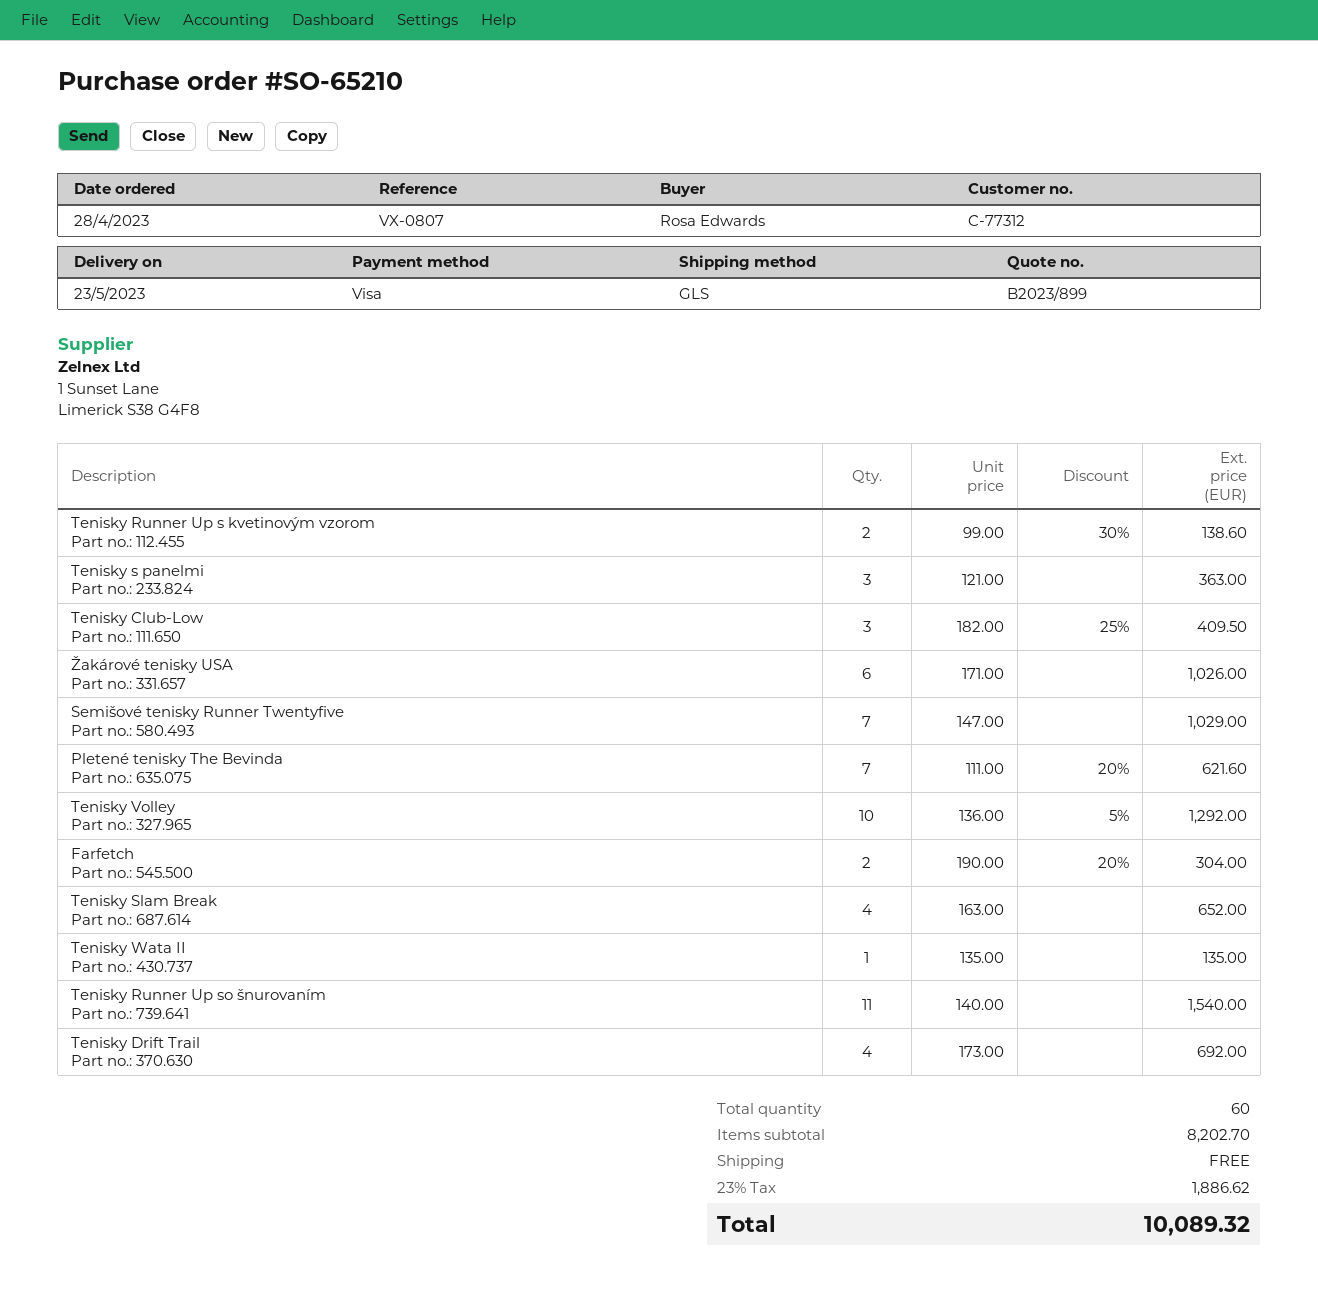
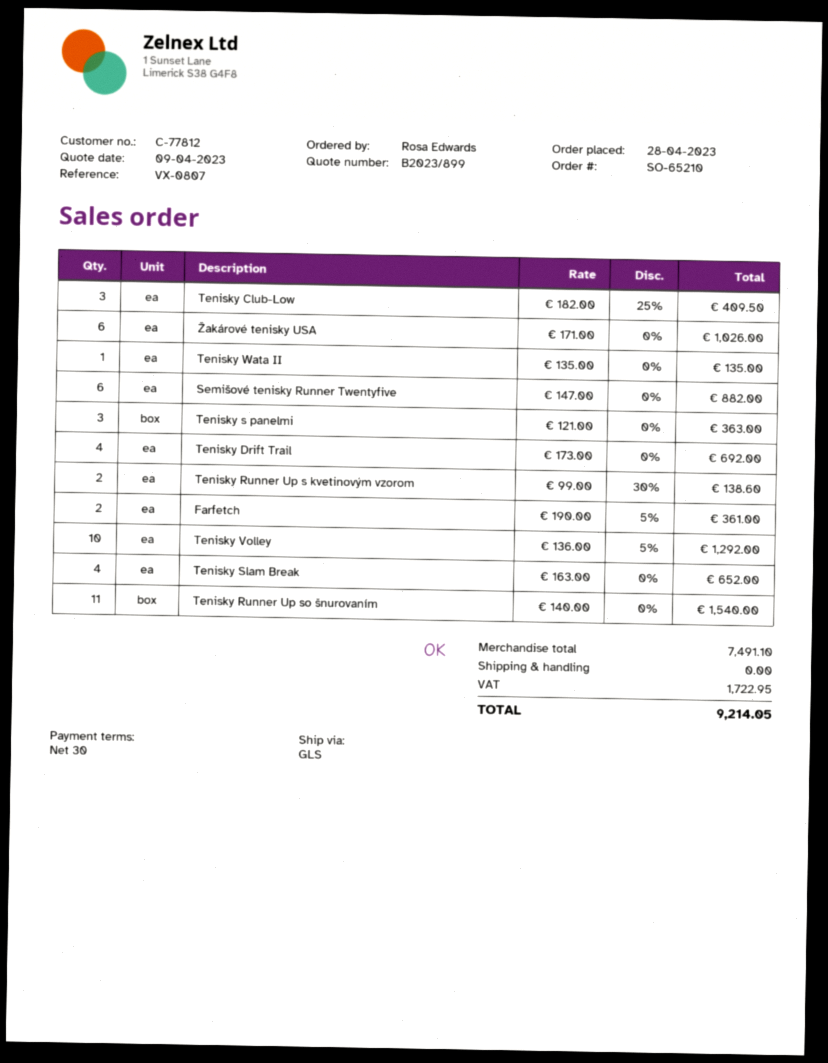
customer number: C-77312 -> C-77812
Semišové tenisky Runner Twentyfive: 7 x 147.00 = 1029.00 -> 6 x 147.00 = 882.00
Pletené tenisky The Bevinda: 7 x 111.00 - 20% = 621.60 -> none
Farfetch: 2 x 190.00 - 20% = 304.00 -> 2 x 190.00 - 5% = 361.00
subtotal: 8202.70 -> 7491.10
tax: 1886.62 -> 1722.95
total: 10089.32 -> 9214.05

